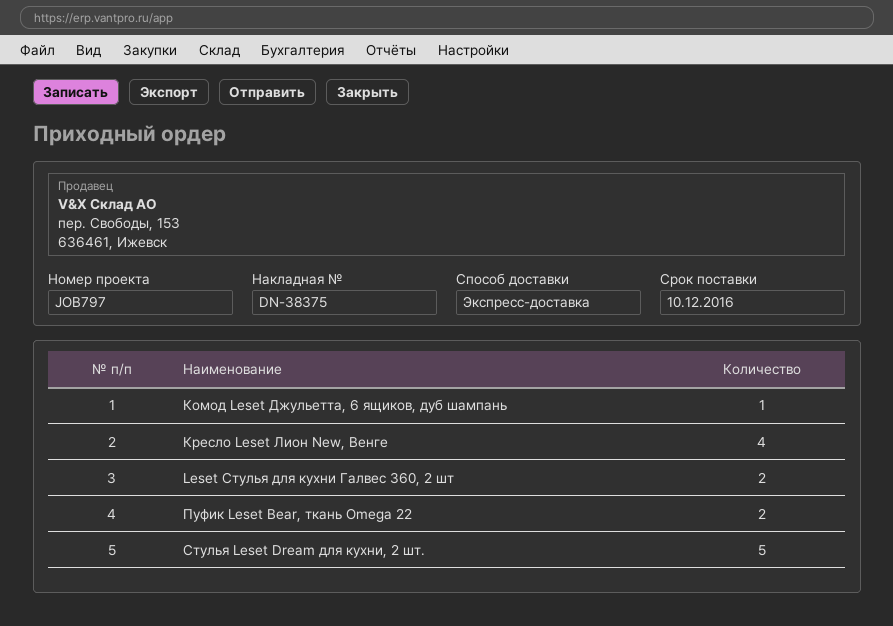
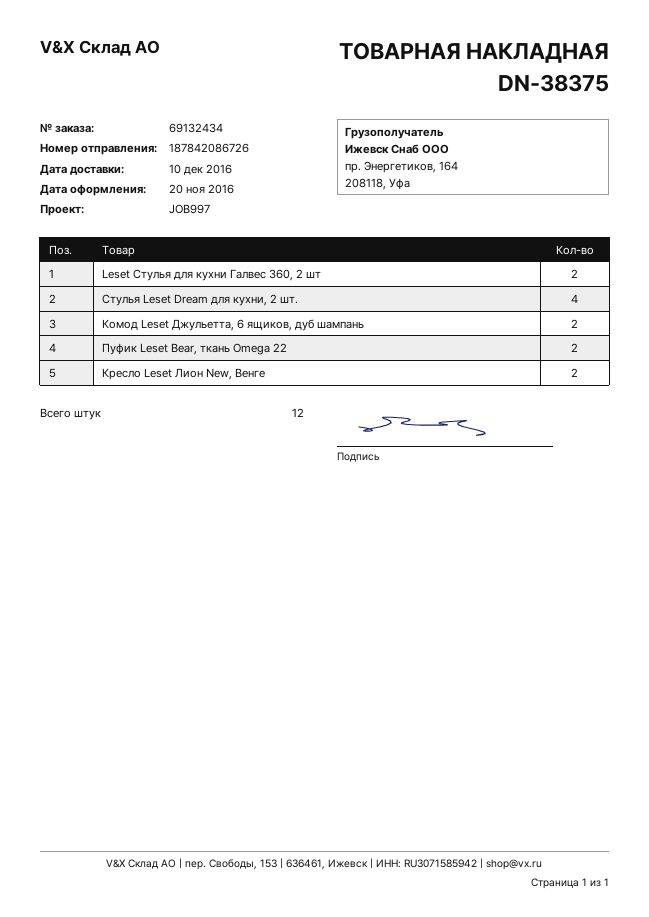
reference: JOB797 -> JOB997
Комод Leset Джульетта, 6 ящиков, дуб шампань: 1 -> 2
Кресло Leset Лион New, Венге: 4 -> 2
Стулья Leset Dream для кухни, 2 шт.: 5 -> 4

